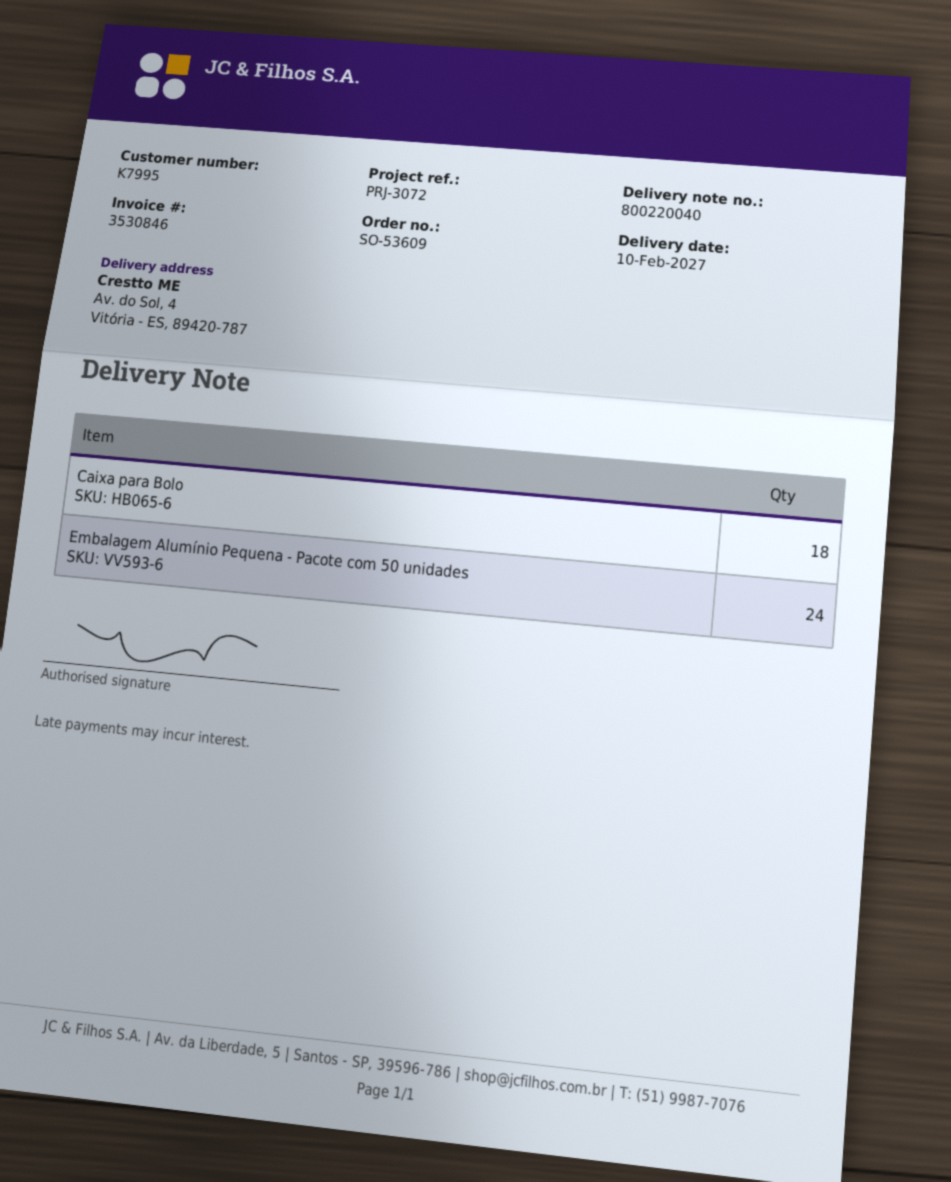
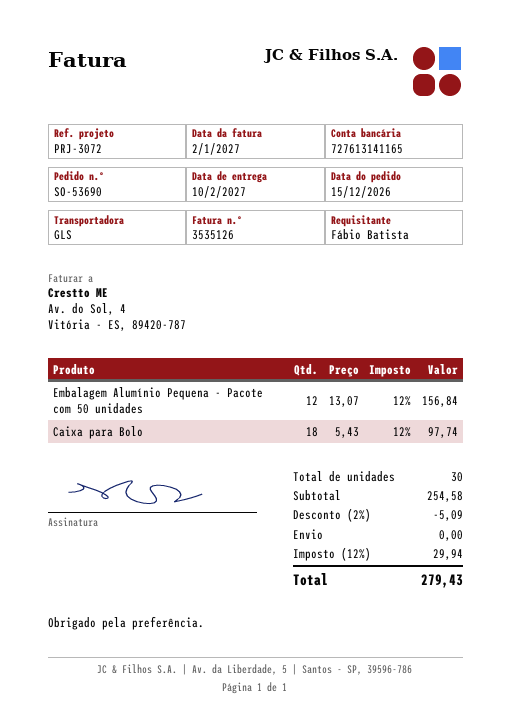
order number: SO-53609 -> SO-53690
invoice number: 3530846 -> 3535126
Embalagem Alumínio Pequena - Pacote com 50 unidades: 24 -> 12

